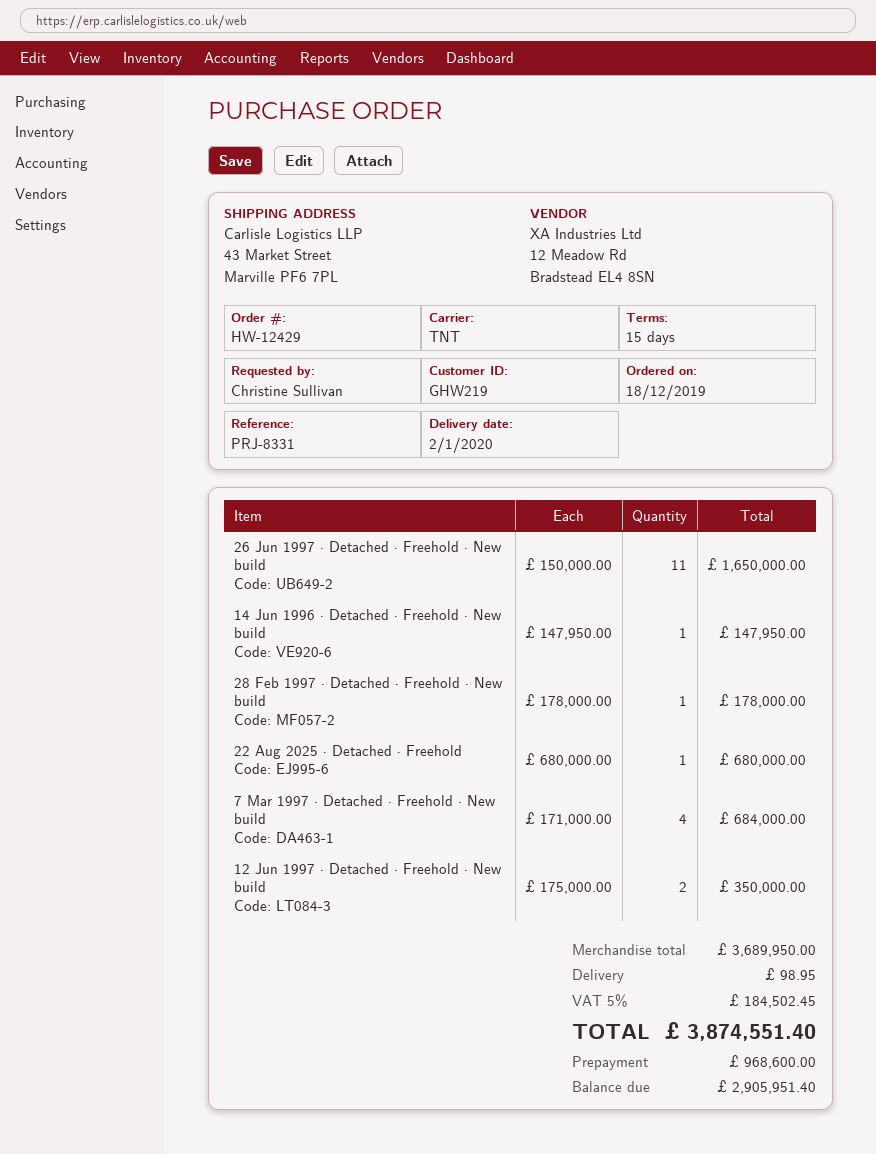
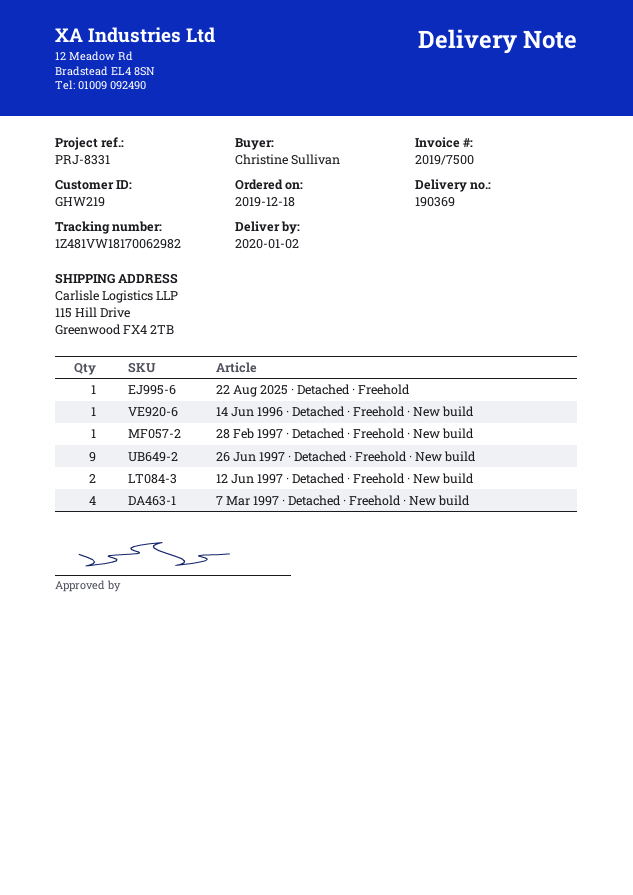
ship to: 43 Market Street, Marville PF6 7PL -> 115 Hill Drive, Greenwood FX4 2TB
26 Jun 1997 · Detached · Freehold · New build: 11 -> 9

